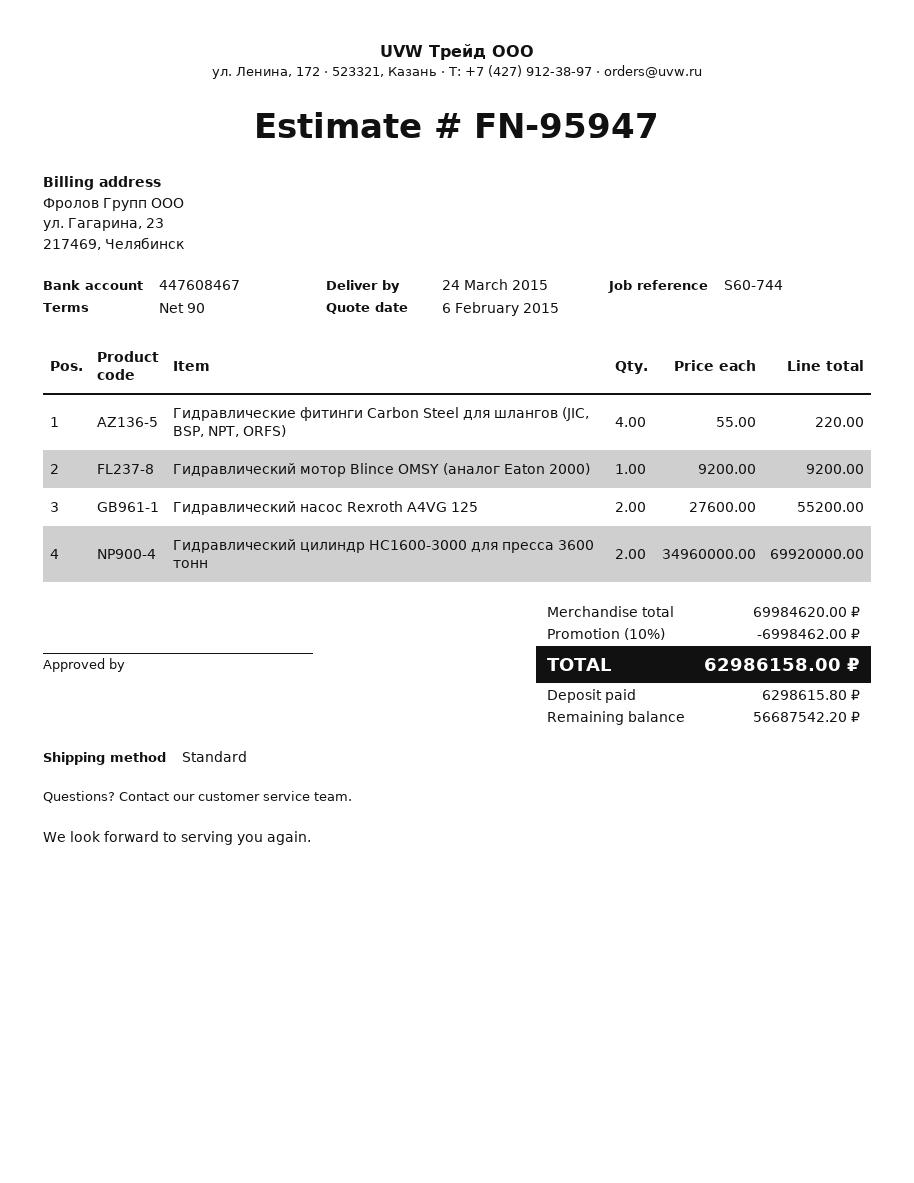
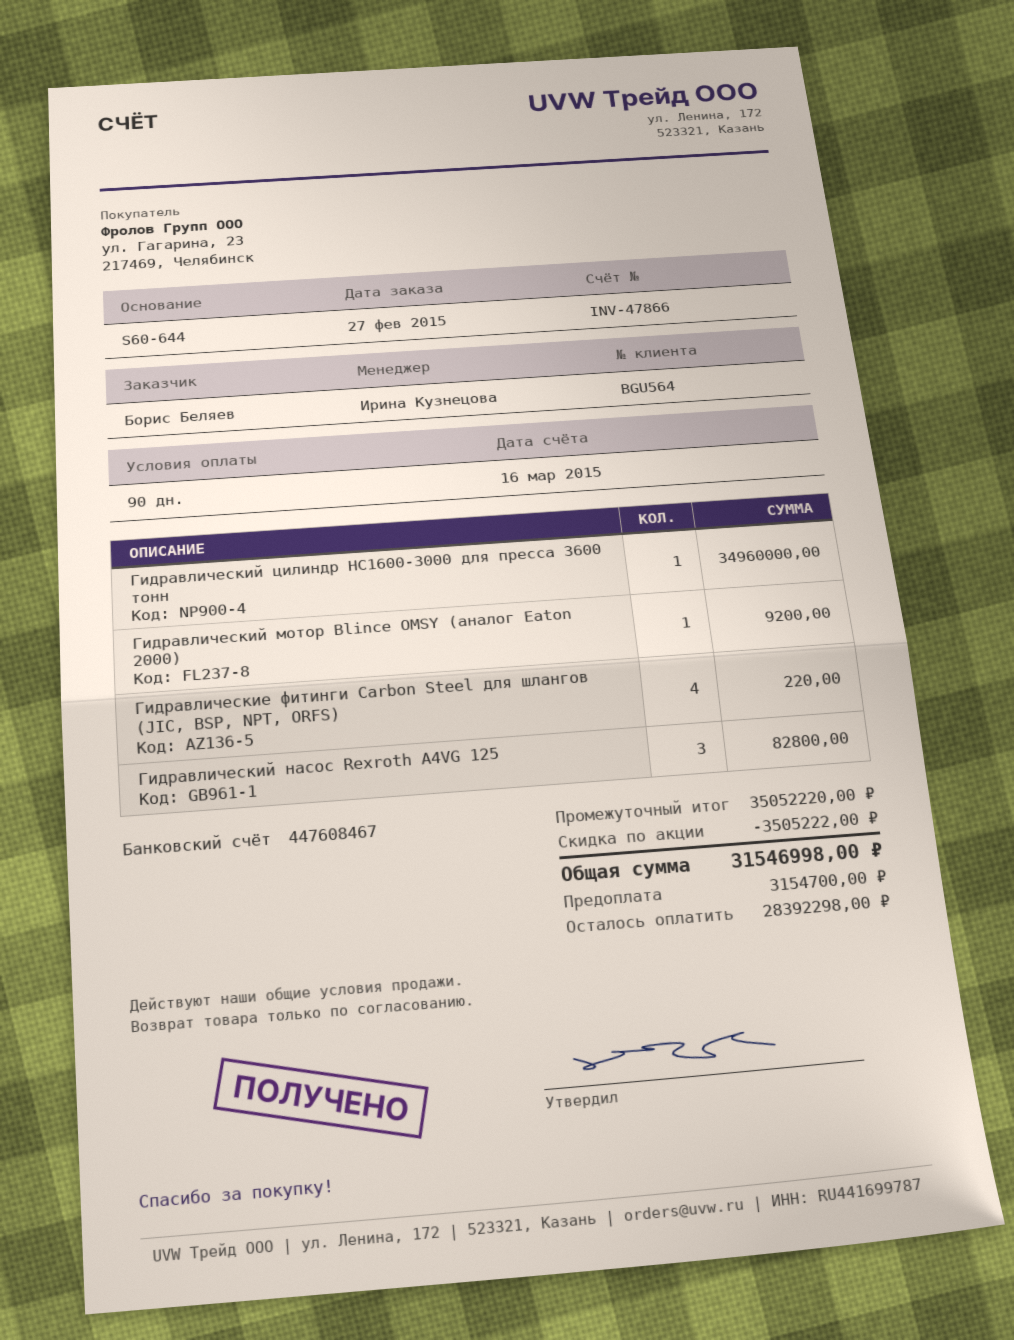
reference: S60-744 -> S60-644
Гидравлический насос Rexroth A4VG 125: 2 for 55200.00 -> 3 for 82800.00
Гидравлический цилиндр HC1600-3000 для пресса 3600 тонн: 2 for 69920000.00 -> 1 for 34960000.00
subtotal: 69984620.00 -> 35052220.00
discount: 6998462.00 -> 3505222.00
total: 62986158.00 -> 31546998.00
deposit: 6298615.80 -> 3154700.00
balance: 56687542.20 -> 28392298.00

